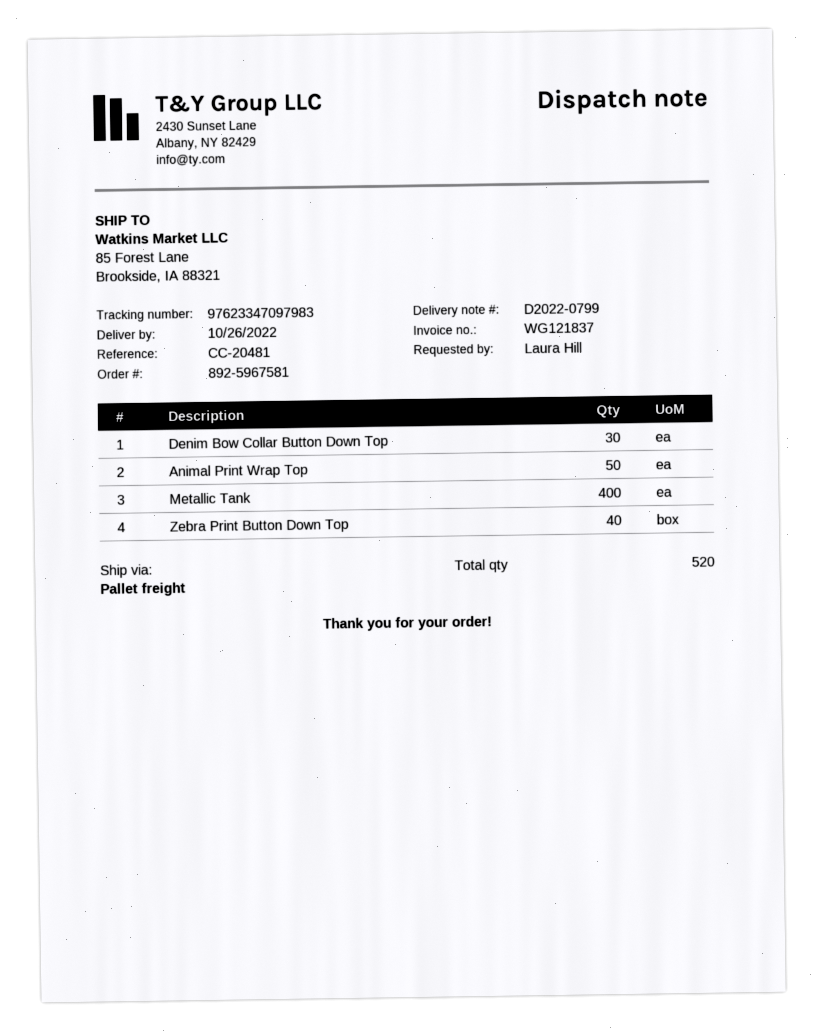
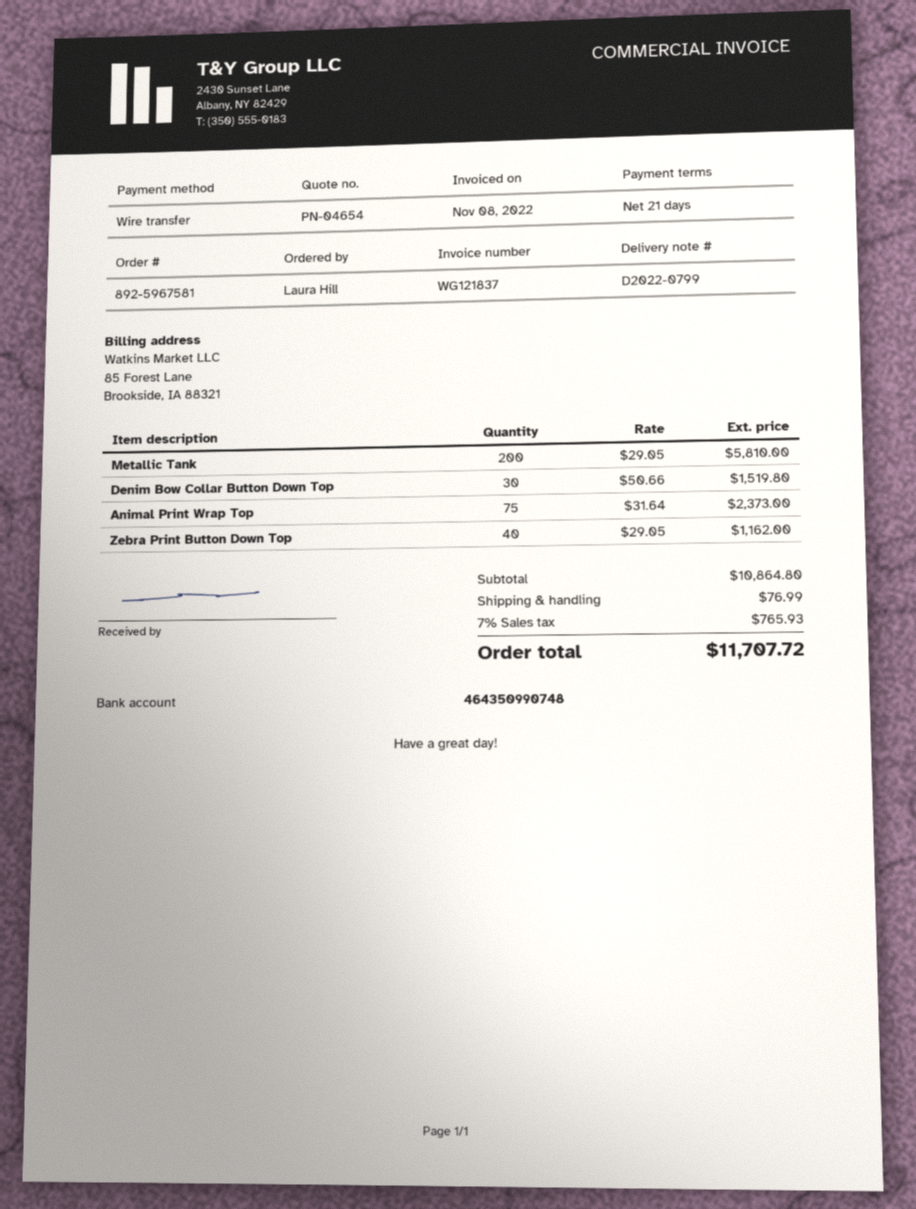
Animal Print Wrap Top: 50 -> 75
Metallic Tank: 400 -> 200

